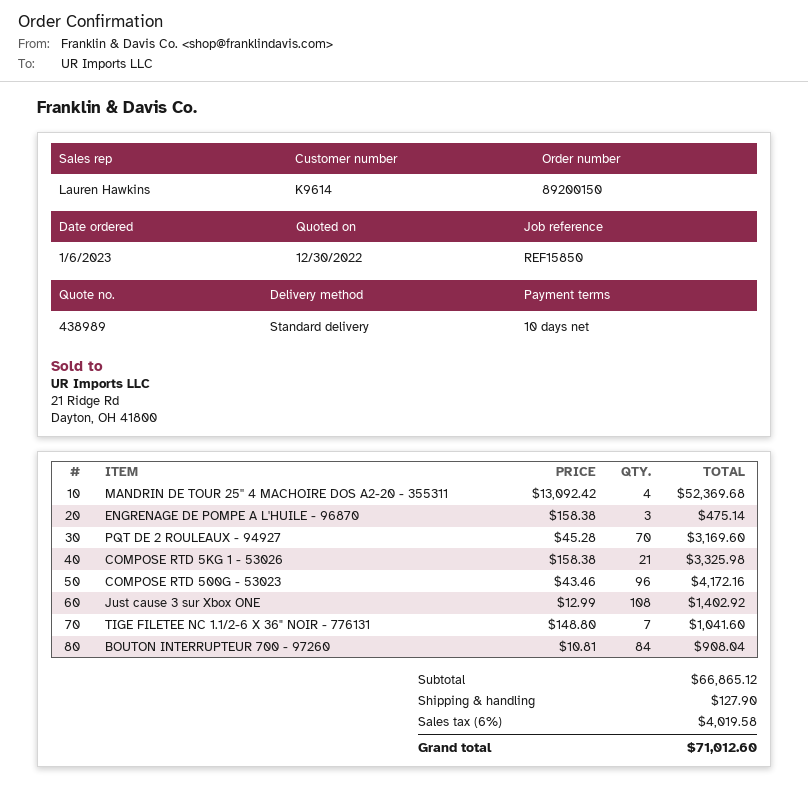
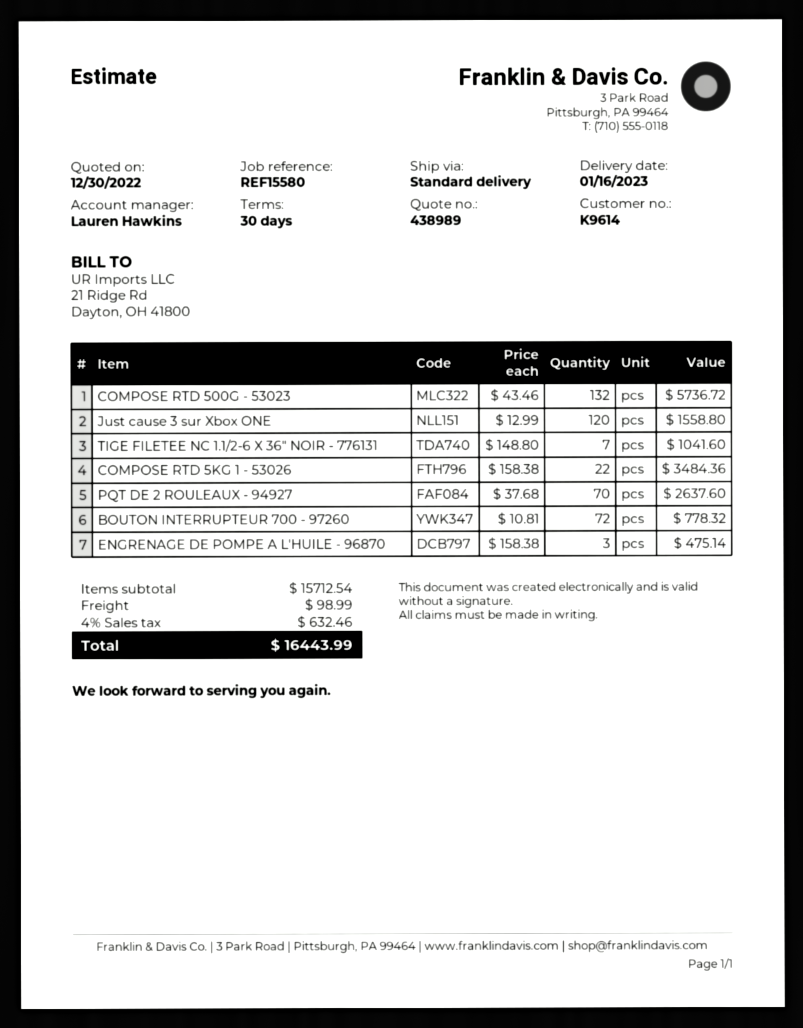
payment terms: 10 days -> 30 days
reference: REF15850 -> REF15580
MANDRIN DE TOUR 25'' 4 MACHOIRE DOS A2-20 - 355311: 4 x 13092.42 = 52369.68 -> none
PQT DE 2 ROULEAUX - 94927: 70 x 45.28 = 3169.60 -> 70 x 37.68 = 2637.60
COMPOSE RTD 5KG 1 - 53026: 21 x 158.38 = 3325.98 -> 22 x 158.38 = 3484.36
COMPOSE RTD 500G - 53023: 96 x 43.46 = 4172.16 -> 132 x 43.46 = 5736.72
Just cause 3 sur Xbox ONE: 108 x 12.99 = 1402.92 -> 120 x 12.99 = 1558.80
BOUTON INTERRUPTEUR 700 - 97260: 84 x 10.81 = 908.04 -> 72 x 10.81 = 778.32
subtotal: 66865.12 -> 15712.54
shipping: 127.90 -> 98.99
tax: 6% = 4019.58 -> 4% = 632.46
total: 71012.60 -> 16443.99

